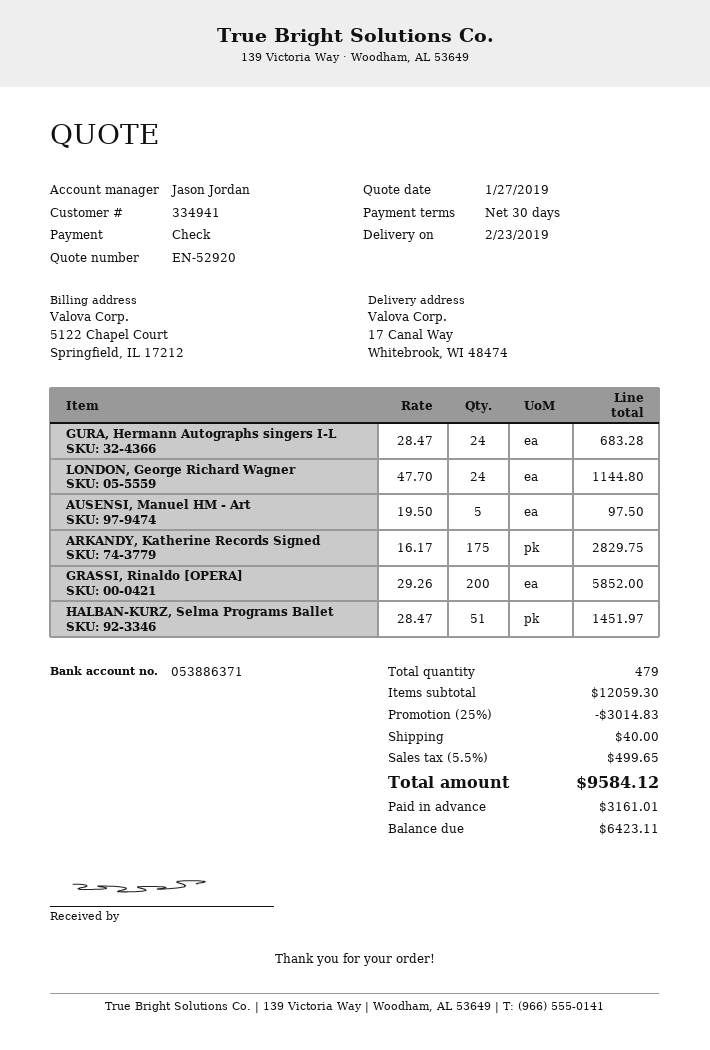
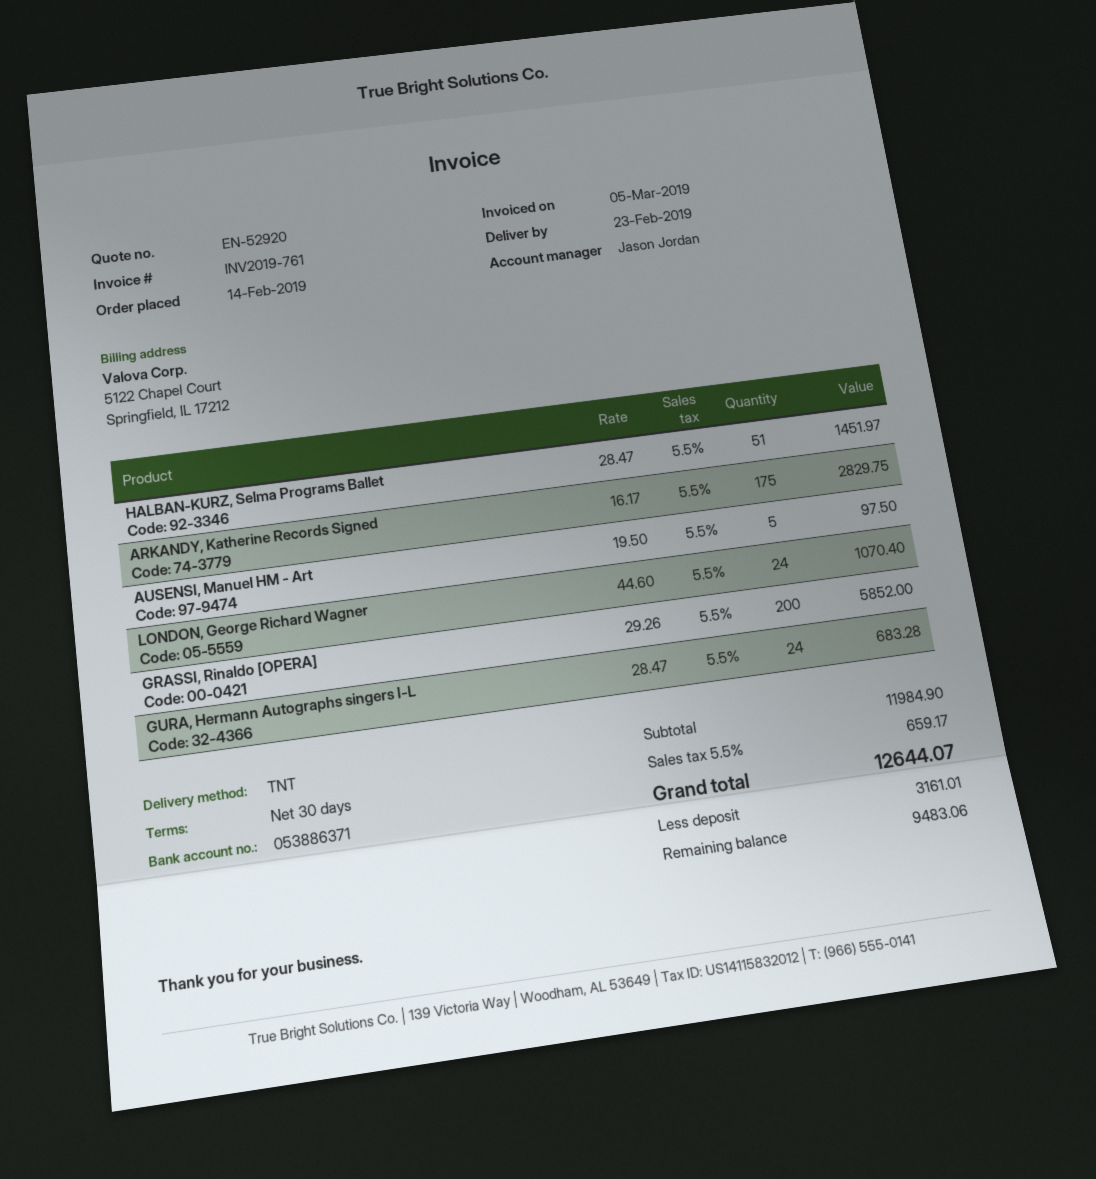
LONDON, George Richard Wagner: 24 x 47.70 = 1144.80 -> 24 x 44.60 = 1070.40
subtotal: 12059.30 -> 11984.90
discount: 25% = 3014.83 -> none
shipping: 40.00 -> none
tax: 5.5% = 499.65 -> 5.5% = 659.17
total: 9584.12 -> 12644.07
balance: 6423.11 -> 9483.06

